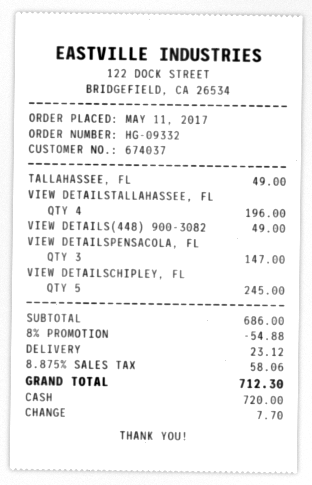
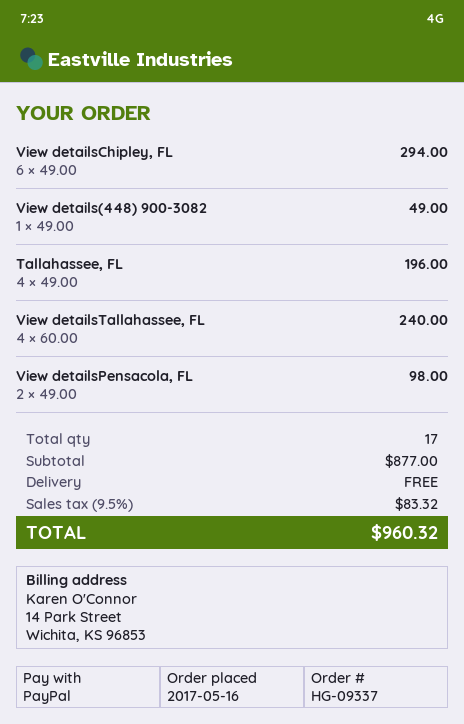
order number: HG-09332 -> HG-09337
order date: 2017-05-11 -> 2017-05-16
payment method: cash -> PayPal
TALLAHASSEE, FL: 1 for 49.00 -> 4 for 196.00
VIEW DETAILSTALLAHASSEE, FL: 4 for 196.00 -> 4 for 240.00
VIEW DETAILSPENSACOLA, FL: 3 for 147.00 -> 2 for 98.00
VIEW DETAILSCHIPLEY, FL: 5 for 245.00 -> 6 for 294.00
subtotal: 686.00 -> 877.00
discount: 8% = 54.88 -> none
shipping: 23.12 -> 0.00
tax: 8.875% = 58.06 -> 9.5% = 83.32
total: 712.30 -> 960.32

